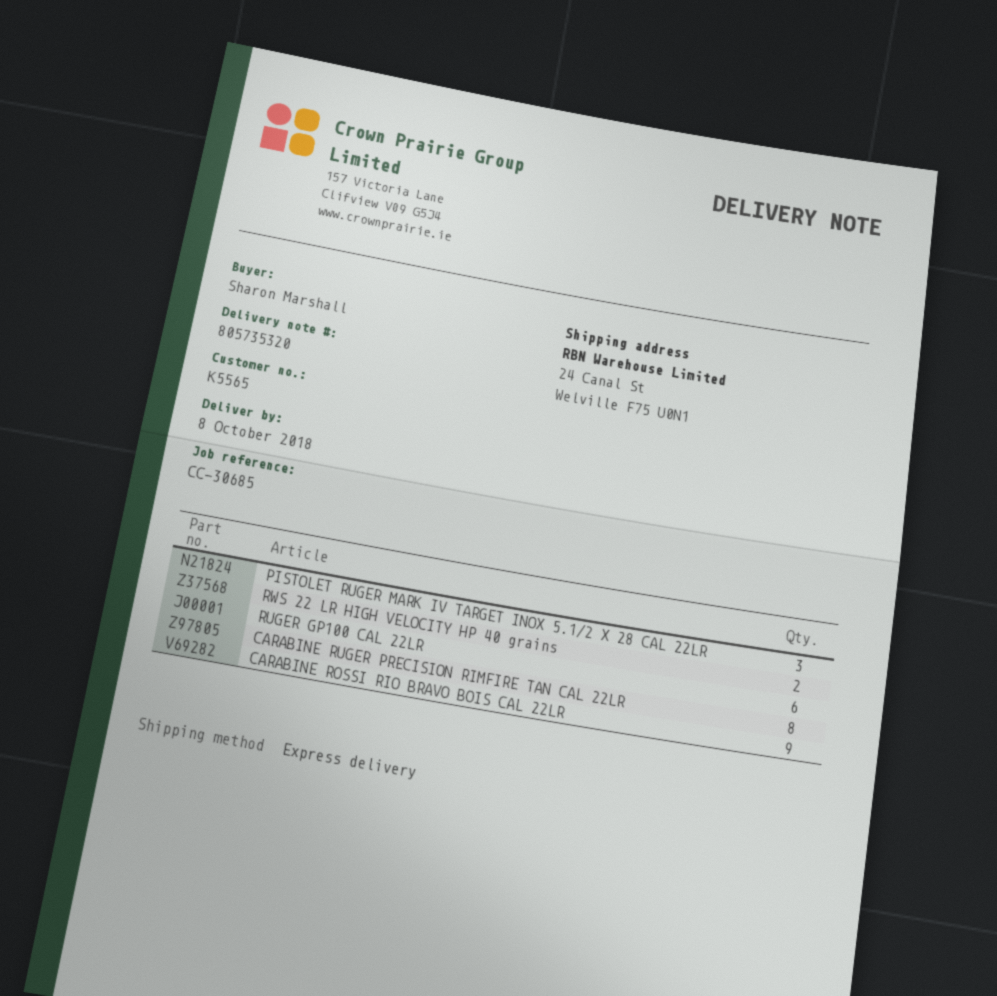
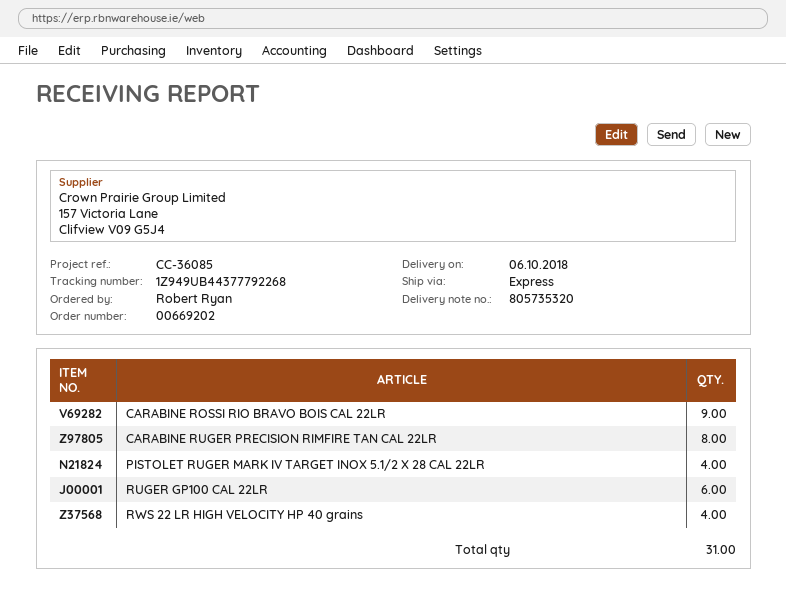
delivery date: 2018-10-08 -> 2018-10-06
reference: CC-30685 -> CC-36085
ordered by: Sharon Marshall -> Robert Ryan
PISTOLET RUGER MARK IV TARGET INOX 5.1/2 X 28 CAL 22LR: 3 -> 4
RWS 22 LR HIGH VELOCITY HP 40 grains: 2 -> 4

